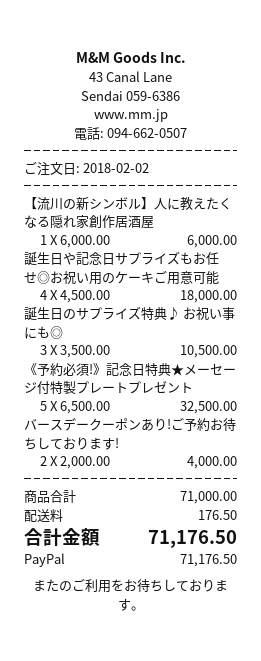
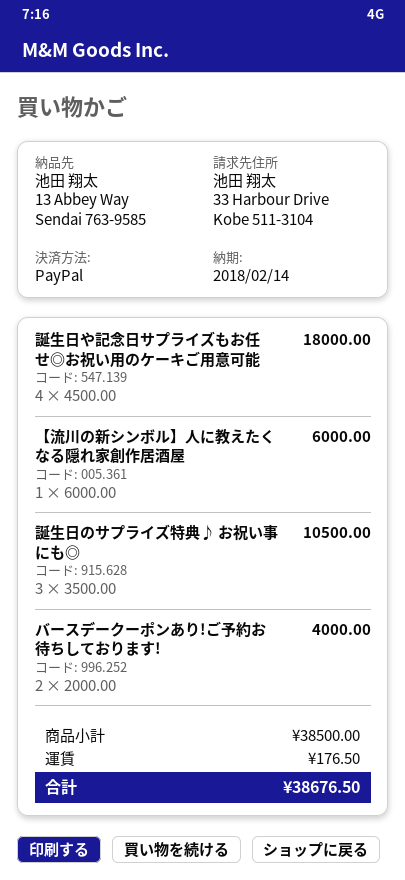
《予約必須!》記念日特典★メーセージ付特製プレートプレゼント: 5 x 6500.00 = 32500.00 -> none
subtotal: 71000.00 -> 38500.00
total: 71176.50 -> 38676.50

